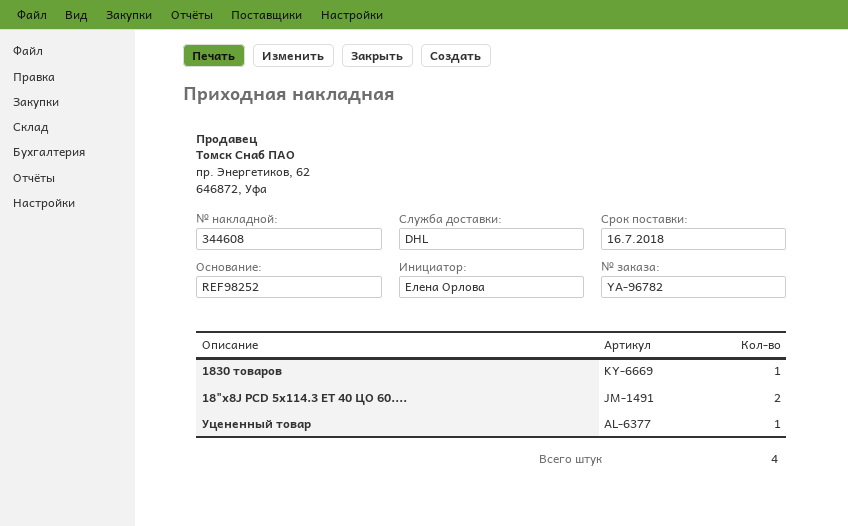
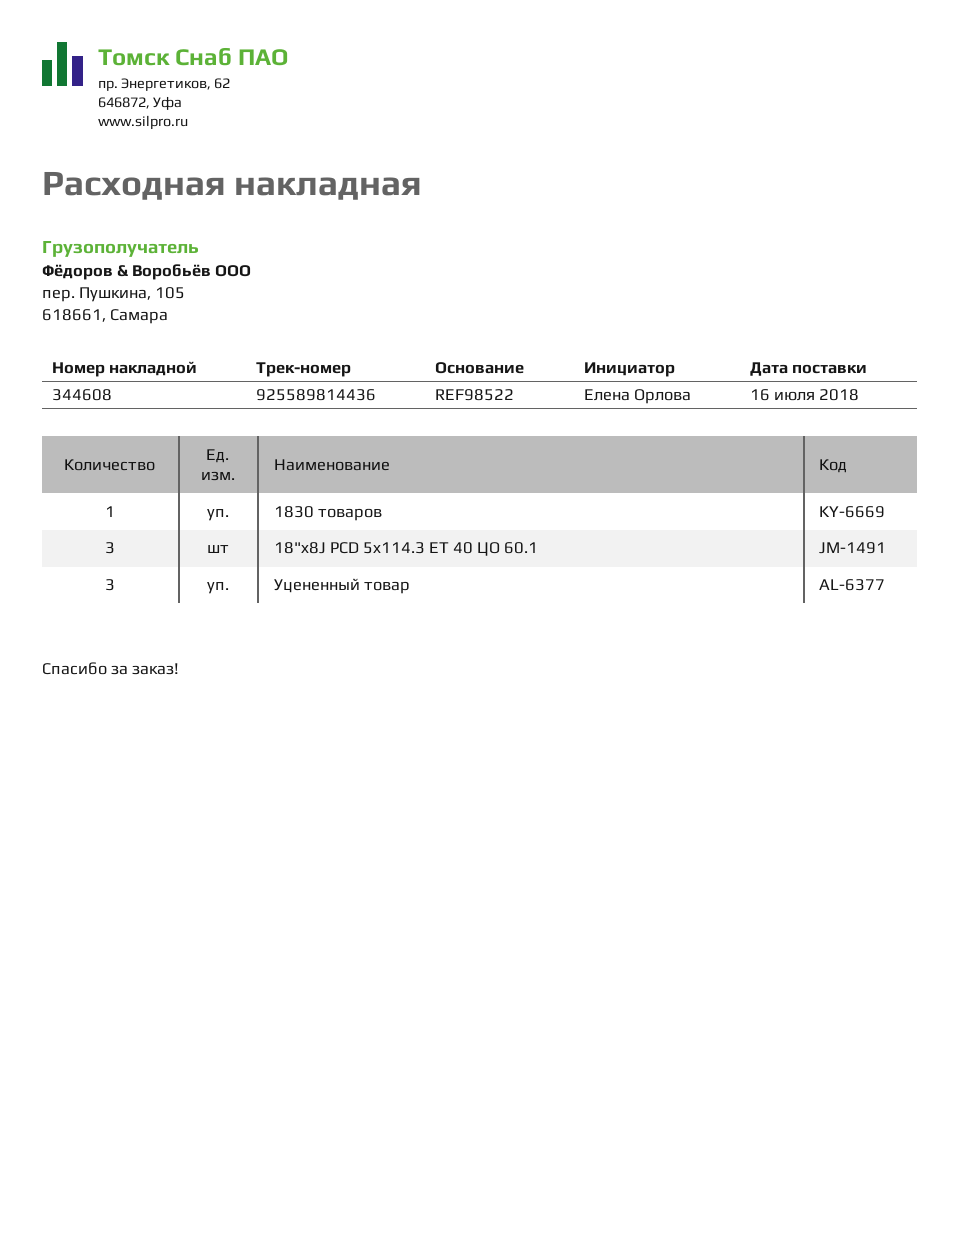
reference: REF98252 -> REF98522
18"x8J PCD 5x114.3 ЕТ 40 ЦО 60....: 2 -> 3
Уцененный товар: 1 -> 3

